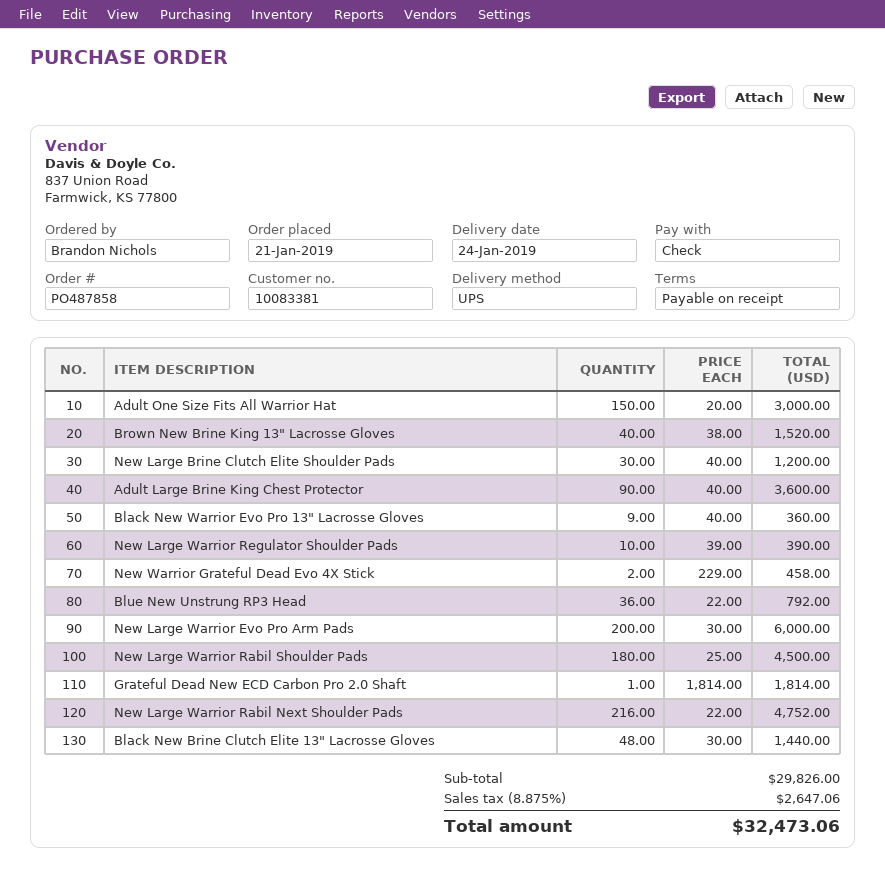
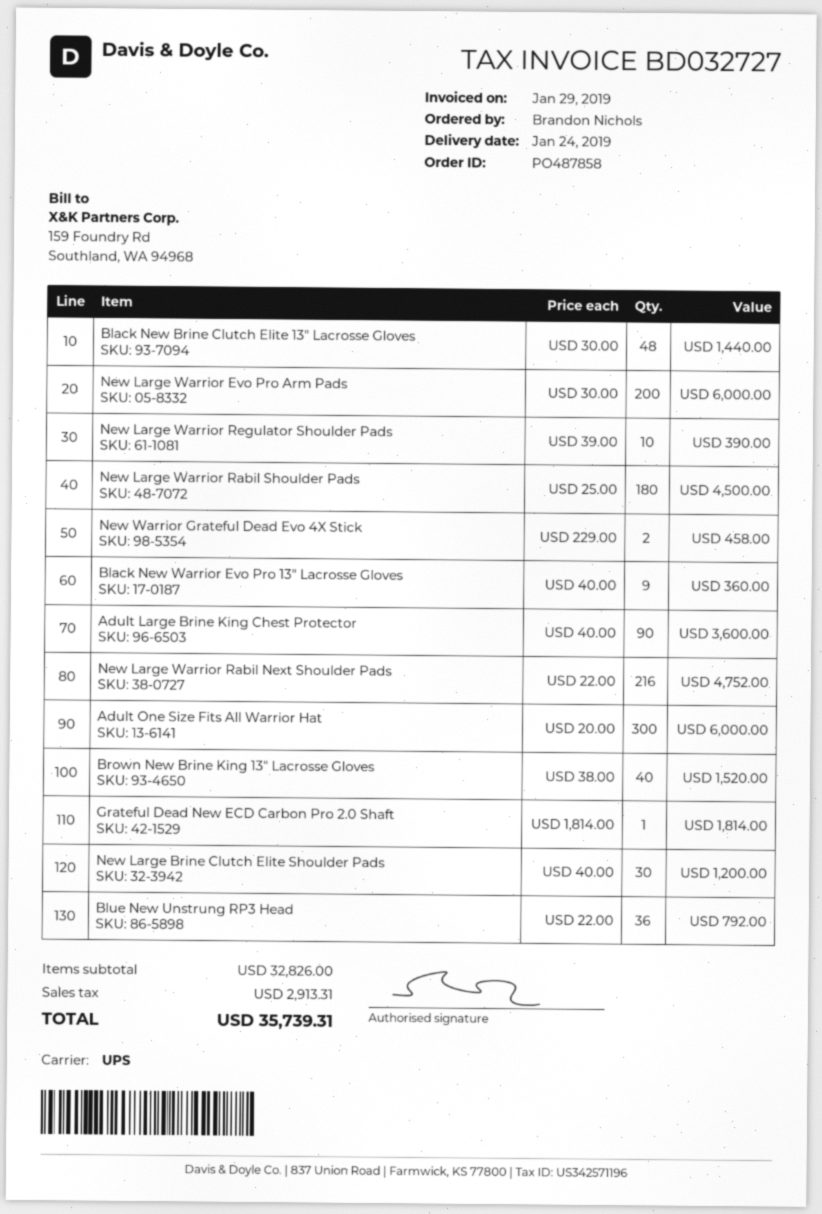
Adult One Size Fits All Warrior Hat: 150 x 20.00 = 3000.00 -> 300 x 20.00 = 6000.00
subtotal: 29826.00 -> 32826.00
tax: 2647.06 -> 2913.31
total: 32473.06 -> 35739.31

